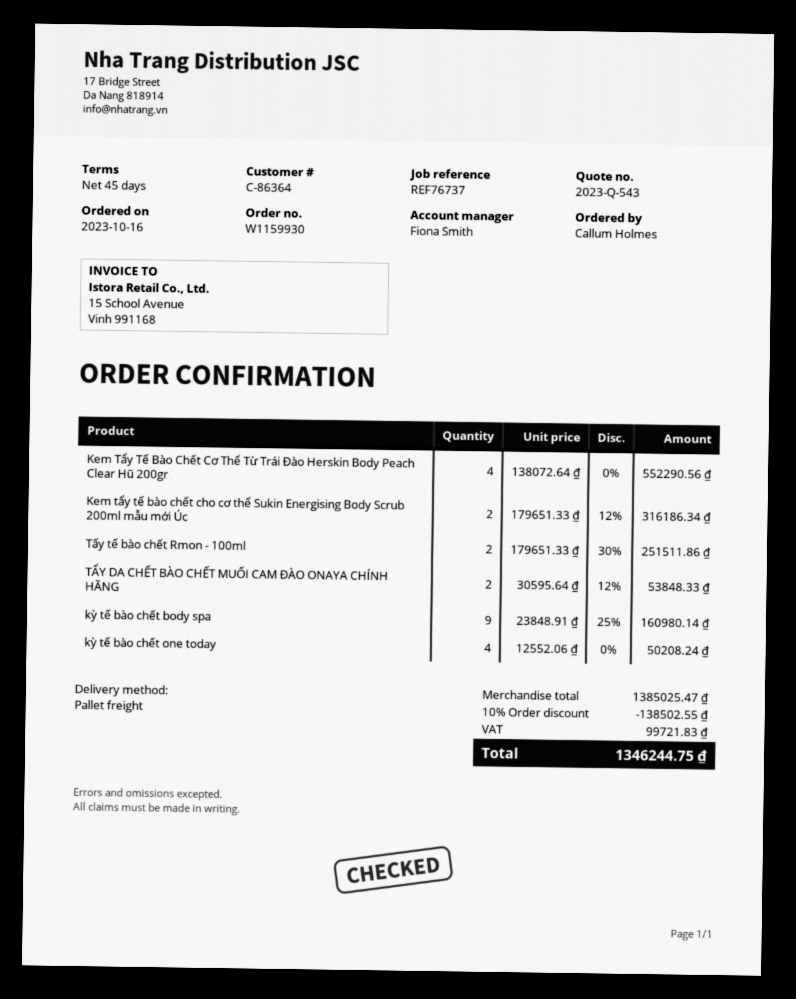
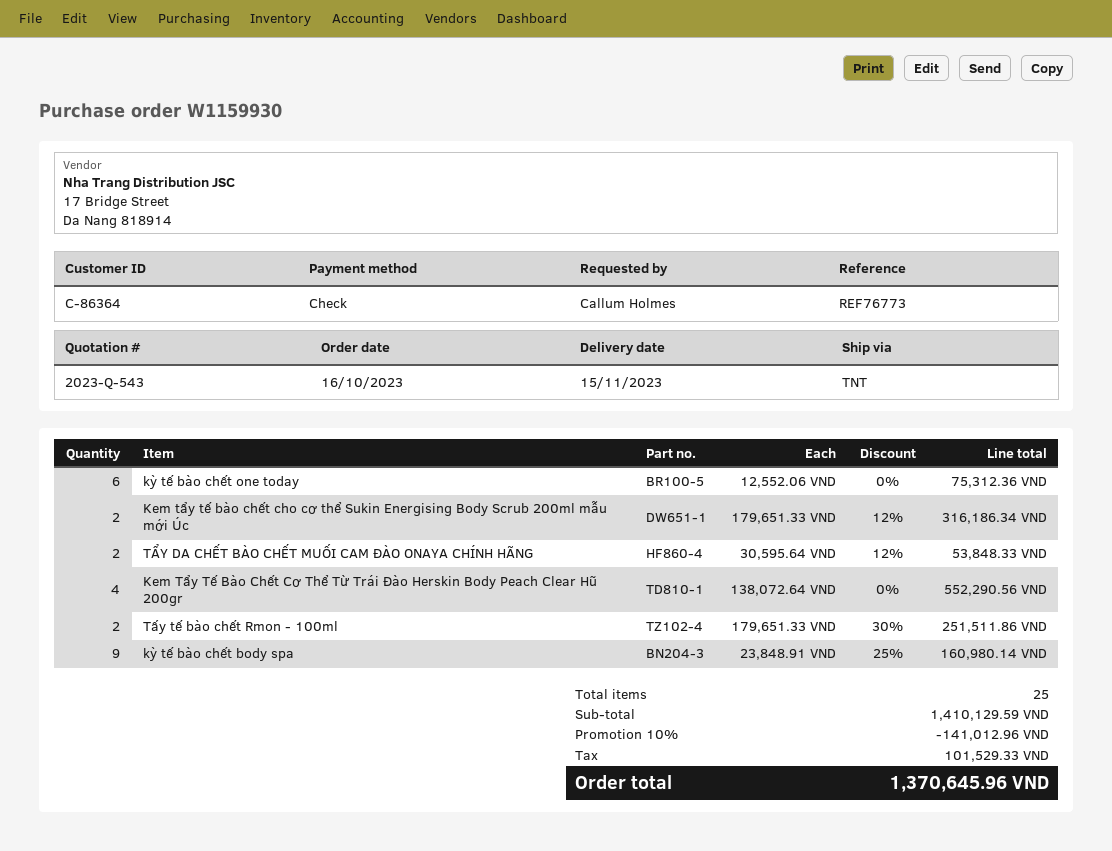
reference: REF76737 -> REF76773
shipping method: pallet freight -> TNT
kỳ tế bào chết one today: 4 x 12552.06 = 50208.24 -> 6 x 12552.06 = 75312.36
subtotal: 1385025.47 -> 1410129.59
discount: 10% = 138502.55 -> 10% = 141012.96
tax: 99721.83 -> 101529.33
total: 1346244.75 -> 1370645.96

